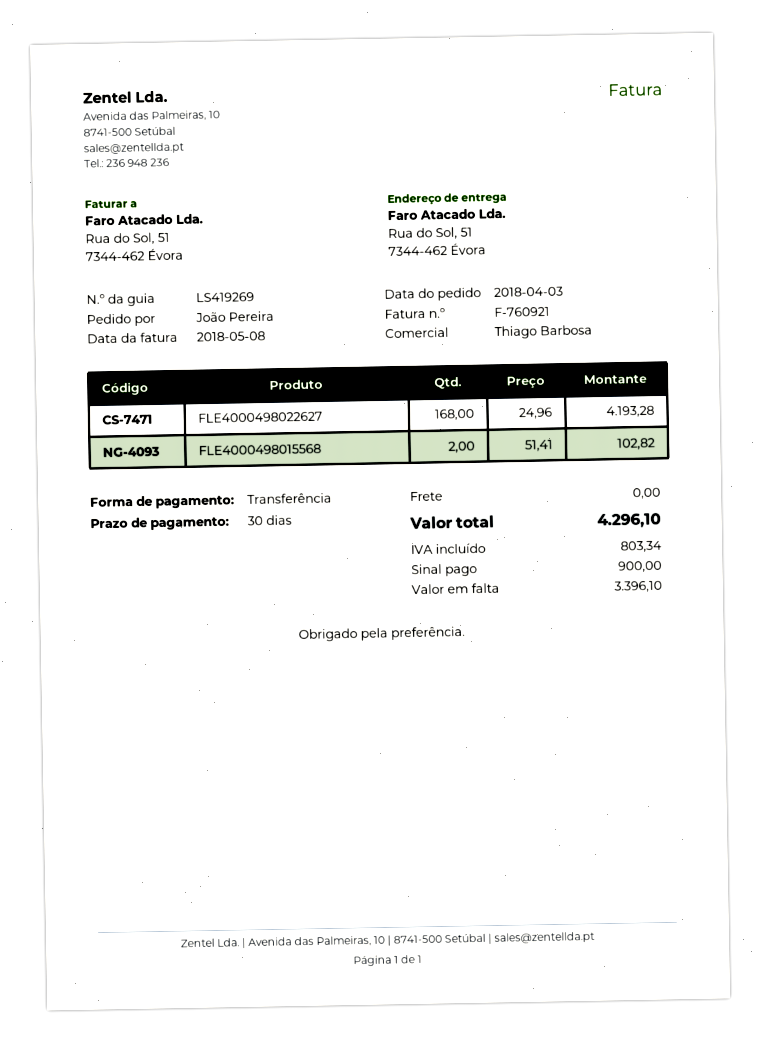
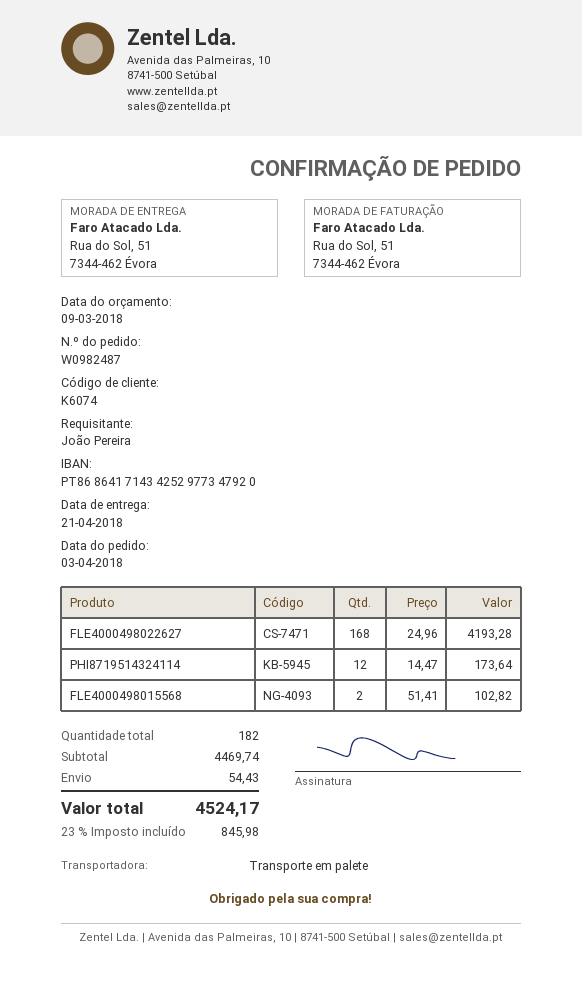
PHI8719514324114: none -> 12 x 14.47 = 173.64
shipping: 0.00 -> 54.43
tax: 803.34 -> 845.98
total: 4296.10 -> 4524.17

